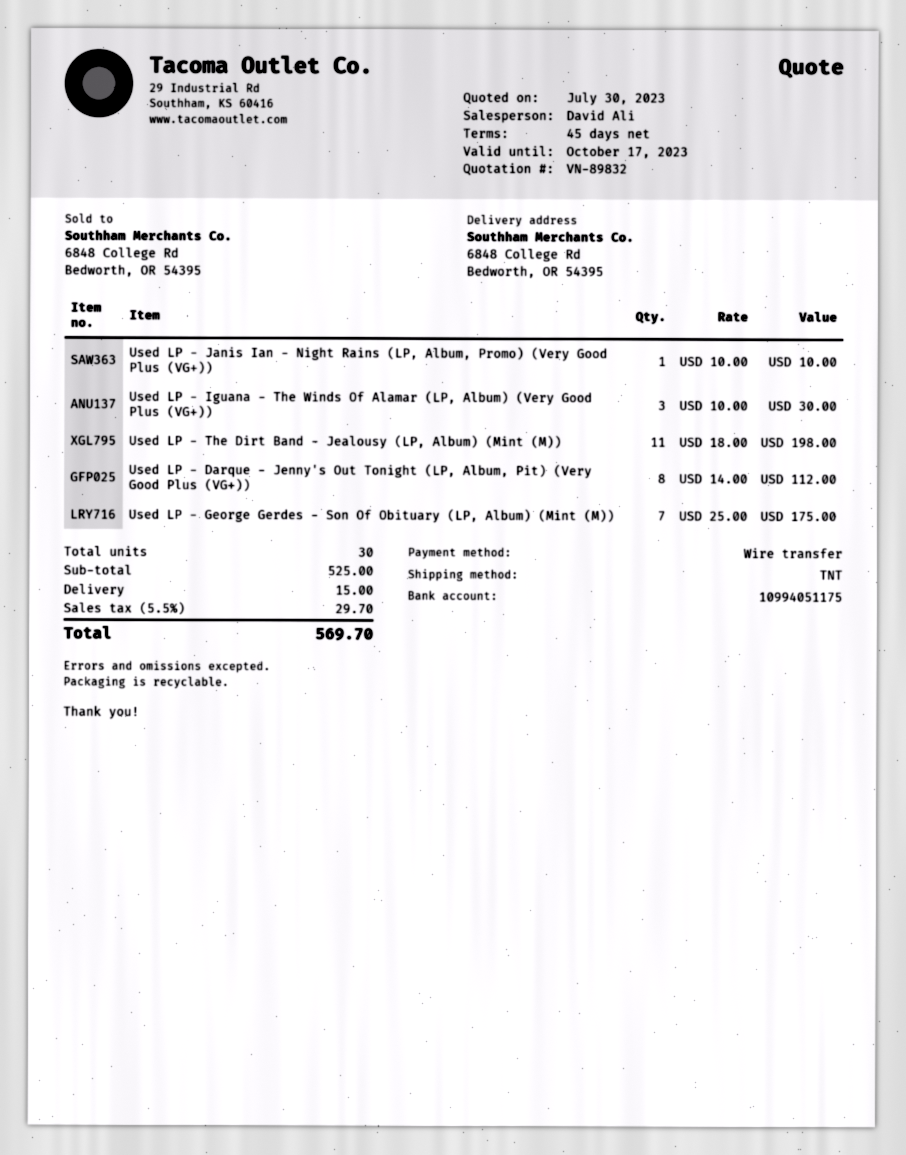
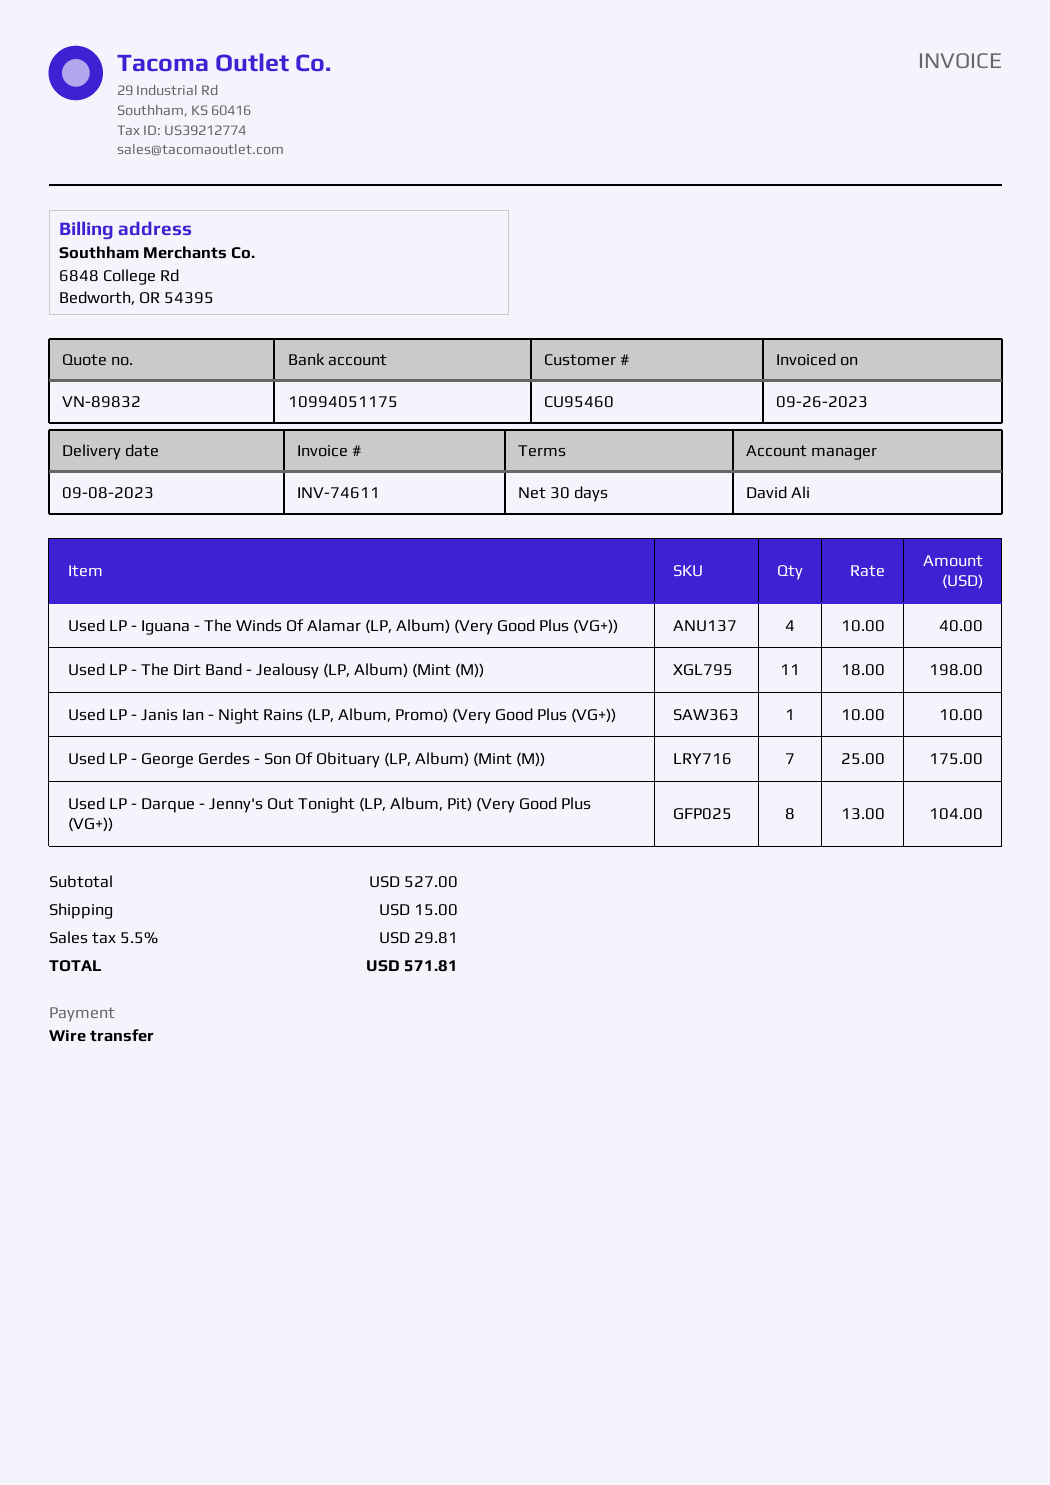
payment terms: 45 days -> 30 days
Used LP - Iguana - The Winds Of Alamar (LP, Album) (Very Good Plus (VG+)): 3 x 10.00 = 30.00 -> 4 x 10.00 = 40.00
Used LP - Darque - Jenny's Out Tonight (LP, Album, Pit) (Very Good Plus (VG+)): 8 x 14.00 = 112.00 -> 8 x 13.00 = 104.00
subtotal: 525.00 -> 527.00
tax: 5.5% = 29.70 -> 5.5% = 29.81
total: 569.70 -> 571.81

